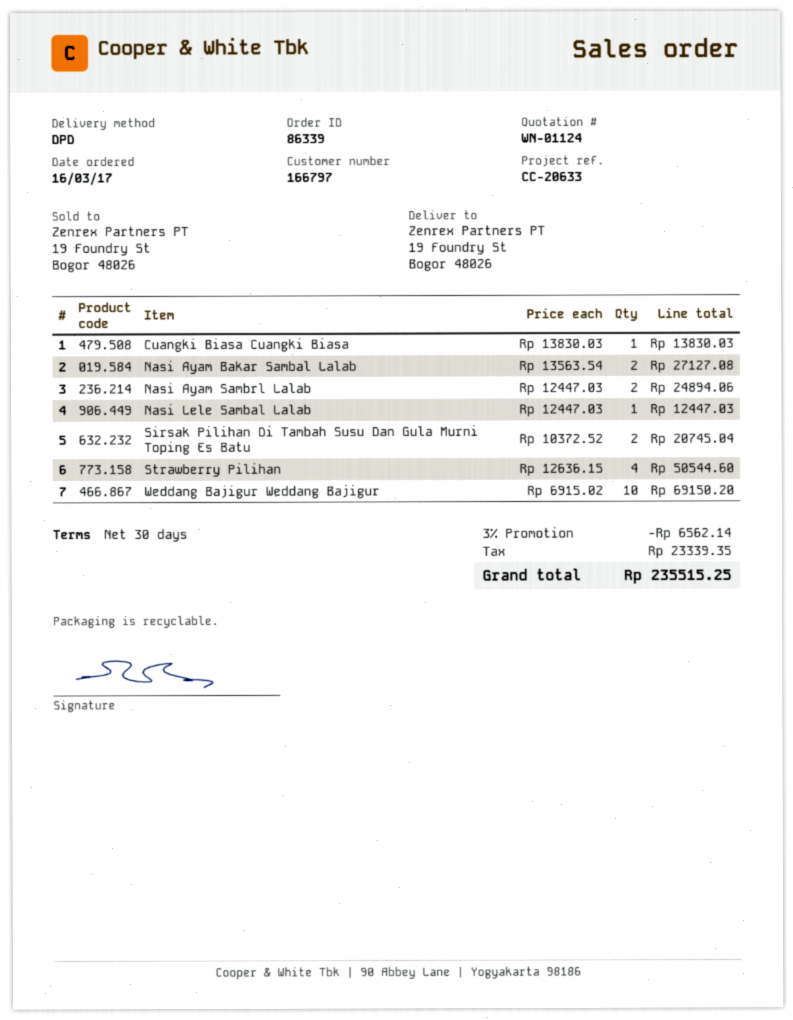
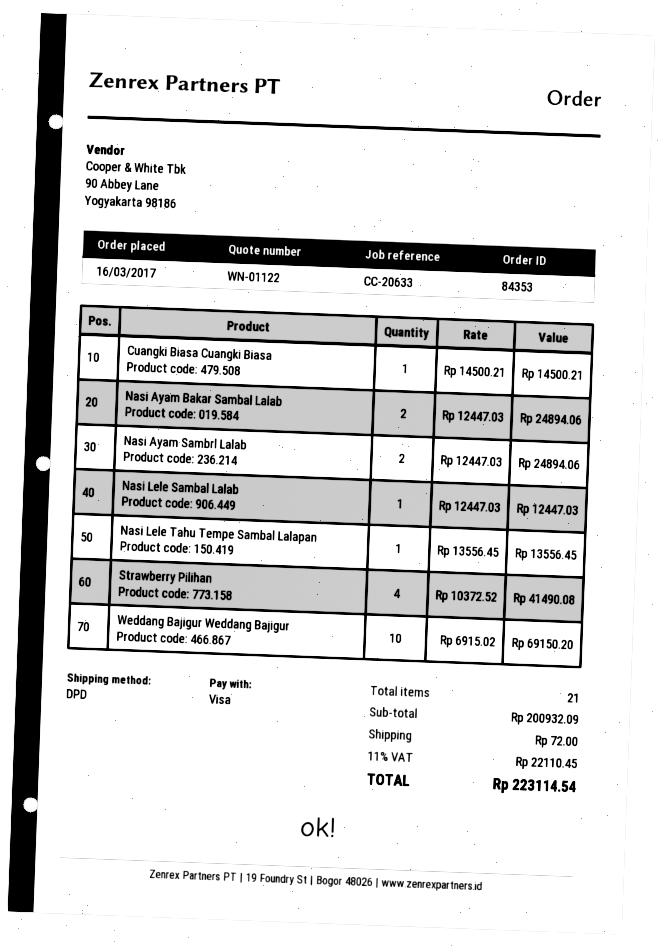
quote number: WN-01124 -> WN-01122
order number: 86339 -> 84353
Cuangki Biasa Cuangki Biasa: 1 x 13830.03 = 13830.03 -> 1 x 14500.21 = 14500.21
Nasi Ayam Bakar Sambal Lalab: 2 x 13563.54 = 27127.08 -> 2 x 12447.03 = 24894.06
Sirsak Pilihan Di Tambah Susu Dan Gula Murni Toping Es Batu: 2 x 10372.52 = 20745.04 -> none
Strawberry Pilihan: 4 x 12636.15 = 50544.60 -> 4 x 10372.52 = 41490.08
Nasi Lele Tahu Tempe Sambal Lalapan: none -> 1 x 13556.45 = 13556.45
discount: 3% = 6562.14 -> none
shipping: none -> 72.00
tax: 23339.35 -> 22110.45
total: 235515.25 -> 223114.54

